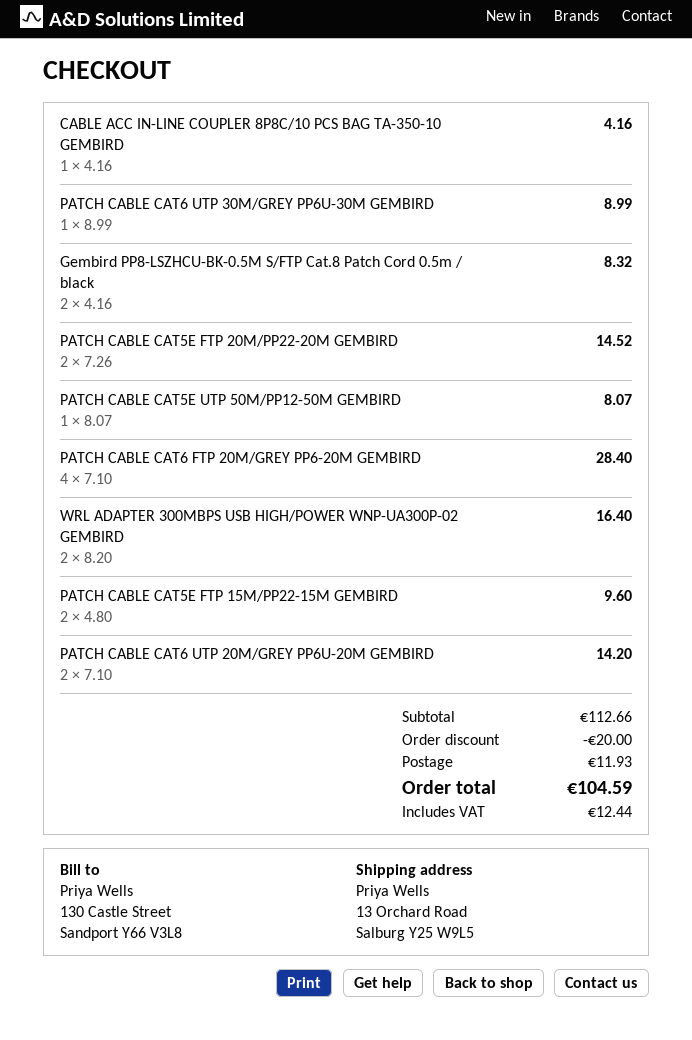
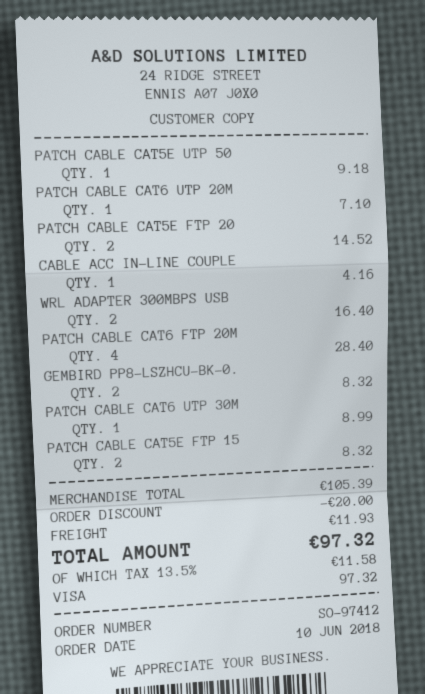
PATCH CABLE CAT5E UTP 50M/PP12-50M GEMBIRD: 1 for 8.07 -> 1 for 9.18
PATCH CABLE CAT5E FTP 15M/PP22-15M GEMBIRD: 2 for 9.60 -> 2 for 8.32
PATCH CABLE CAT6 UTP 20M/GREY PP6U-20M GEMBIRD: 2 for 14.20 -> 1 for 7.10
subtotal: 112.66 -> 105.39
tax: 12.44 -> 11.58
total: 104.59 -> 97.32

